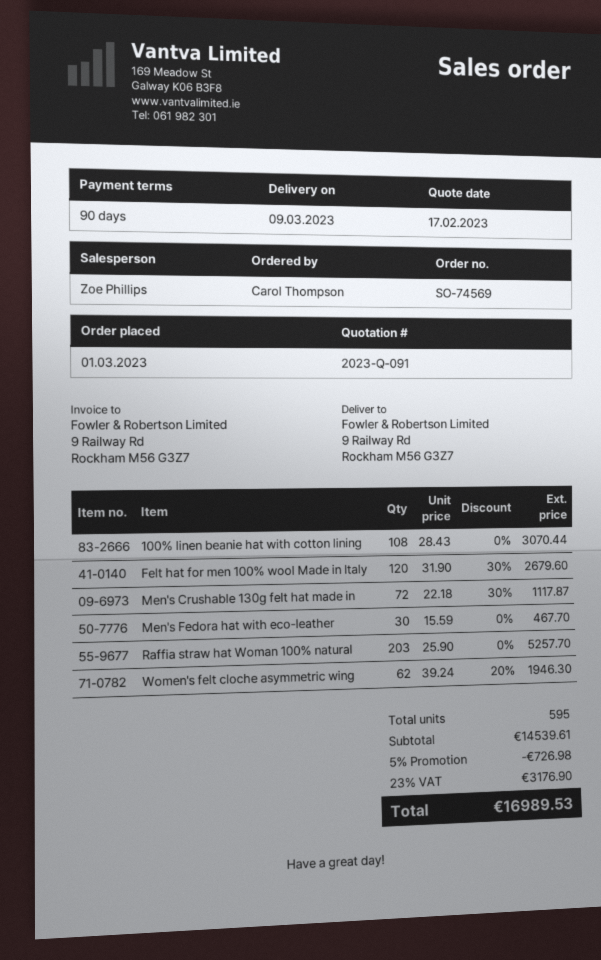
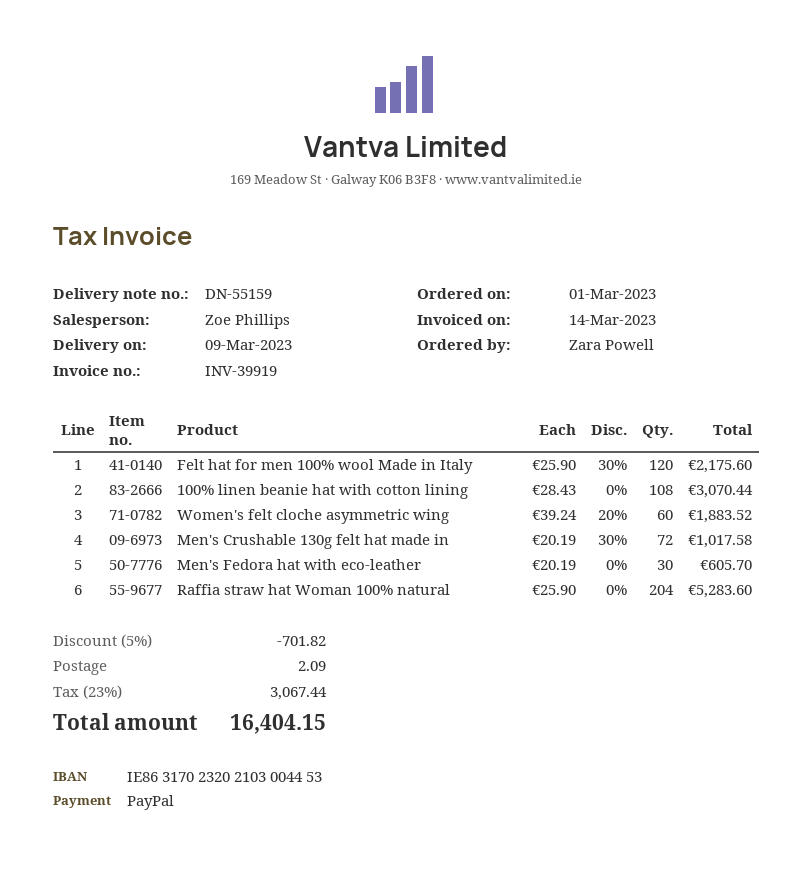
ordered by: Carol Thompson -> Zara Powell
Felt hat for men 100% wool Made in Italy: 120 x 31.90 - 30% = 2679.60 -> 120 x 25.90 - 30% = 2175.60
Men's Crushable 130g felt hat made in: 72 x 22.18 - 30% = 1117.87 -> 72 x 20.19 - 30% = 1017.58
Men's Fedora hat with eco-leather: 30 x 15.59 = 467.70 -> 30 x 20.19 = 605.70
Raffia straw hat Woman 100% natural: 203 x 25.90 = 5257.70 -> 204 x 25.90 = 5283.60
Women's felt cloche asymmetric wing: 62 x 39.24 - 20% = 1946.30 -> 60 x 39.24 - 20% = 1883.52
discount: 5% = 726.98 -> 5% = 701.82
shipping: none -> 2.09
tax: 23% = 3176.90 -> 23% = 3067.44
total: 16989.53 -> 16404.15

